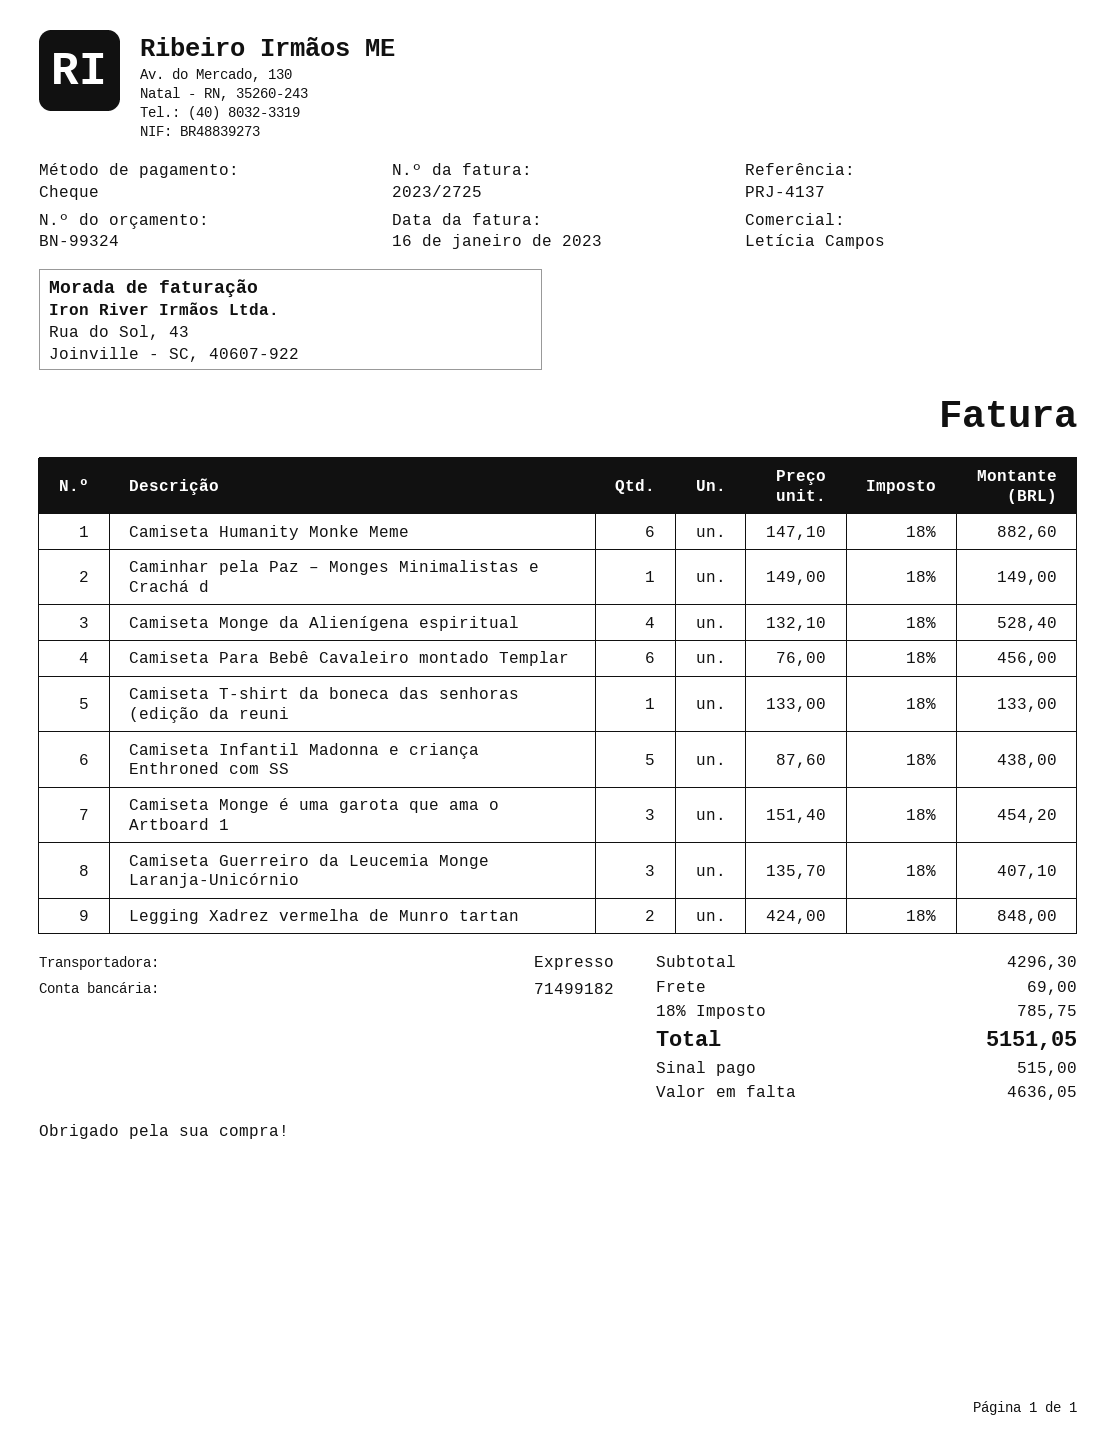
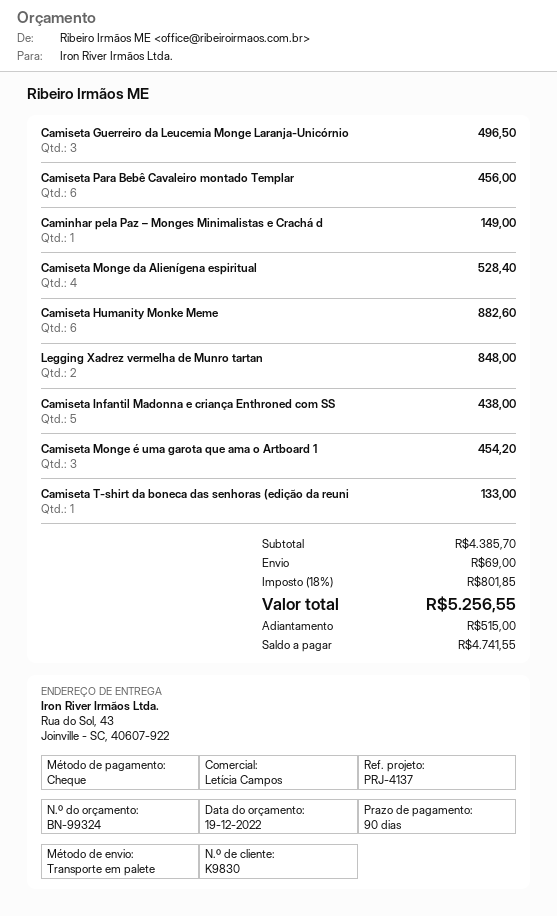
shipping method: express -> pallet freight
Camiseta Guerreiro da Leucemia Monge Laranja-Unicórnio: 3 for 407.10 -> 3 for 496.50
subtotal: 4296.30 -> 4385.70
tax: 18% = 785.75 -> 18% = 801.85
total: 5151.05 -> 5256.55
balance: 4636.05 -> 4741.55

